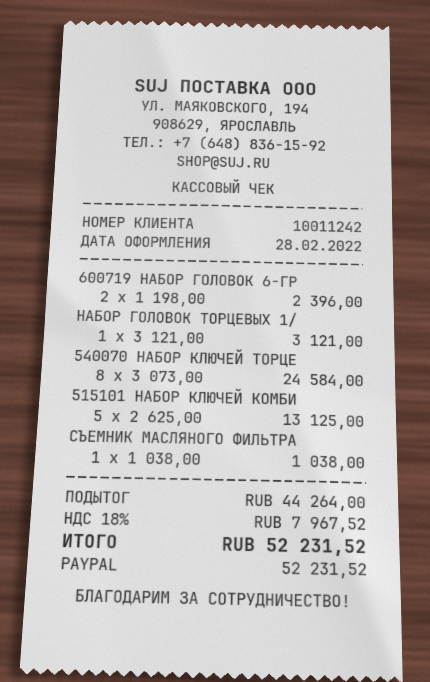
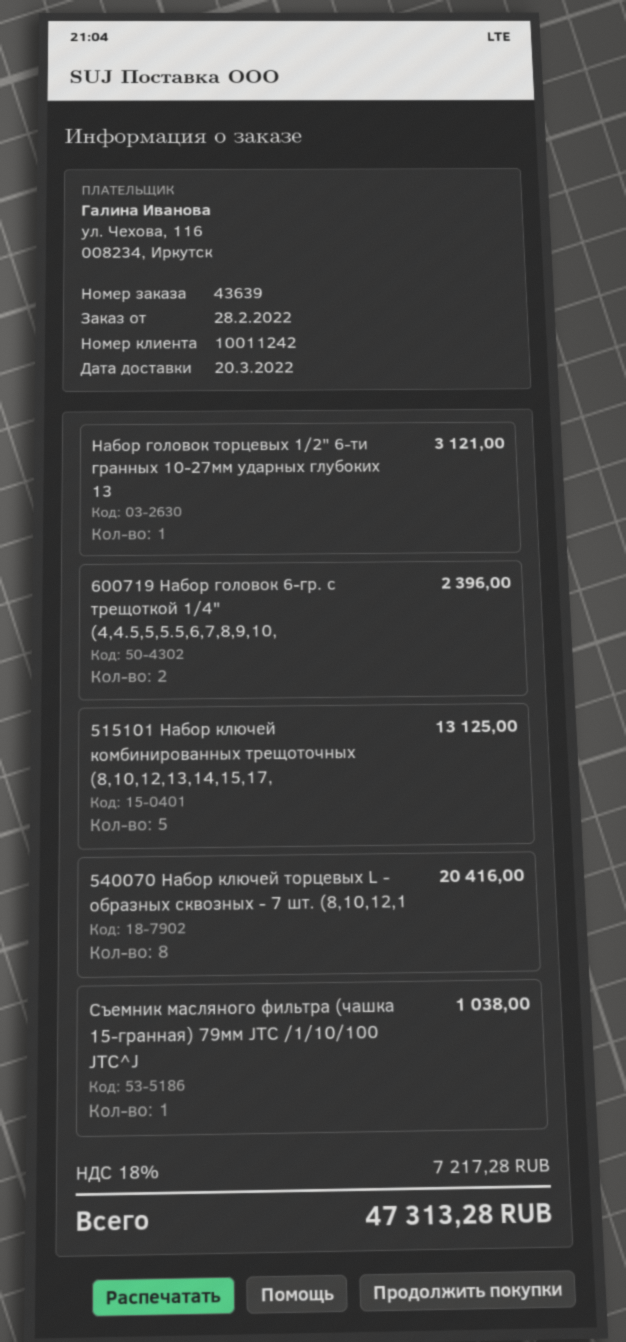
540070 НАБОР КЛЮЧЕЙ ТОРЦЕ: 8 for 24584.00 -> 8 for 20416.00
tax: 18% = 7967.52 -> 18% = 7217.28
total: 52231.52 -> 47313.28

